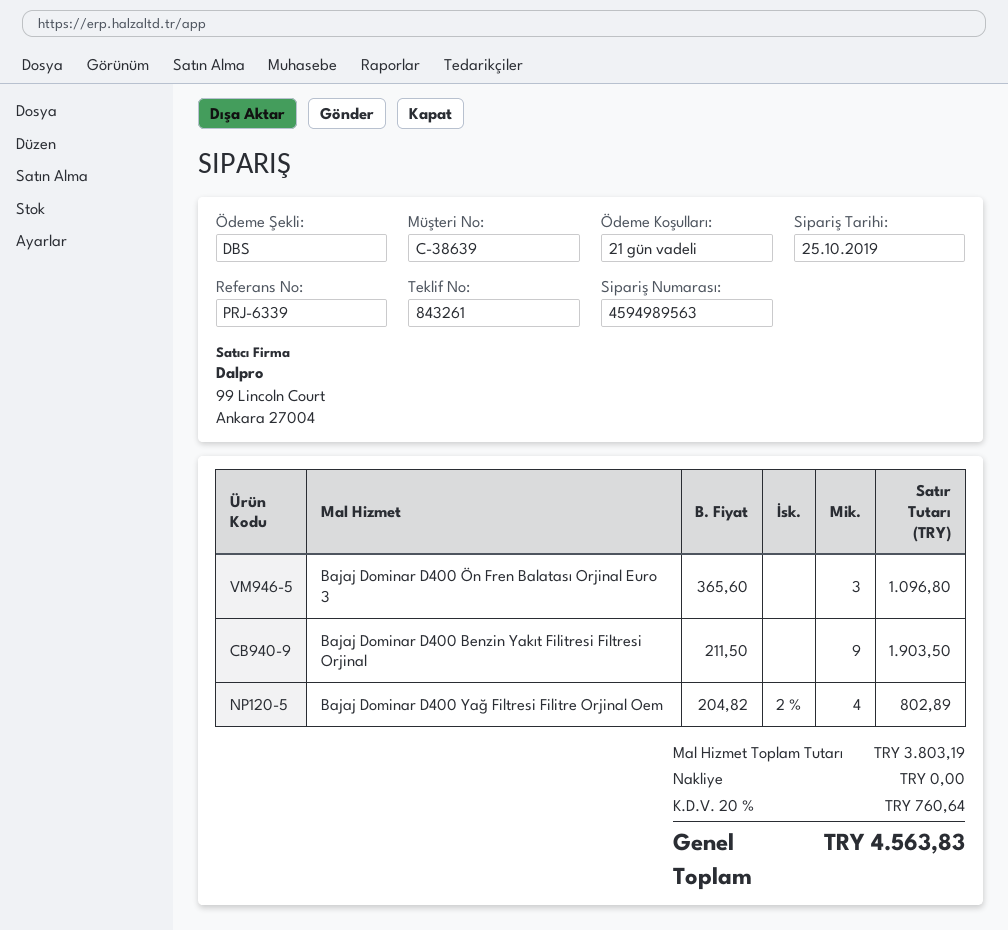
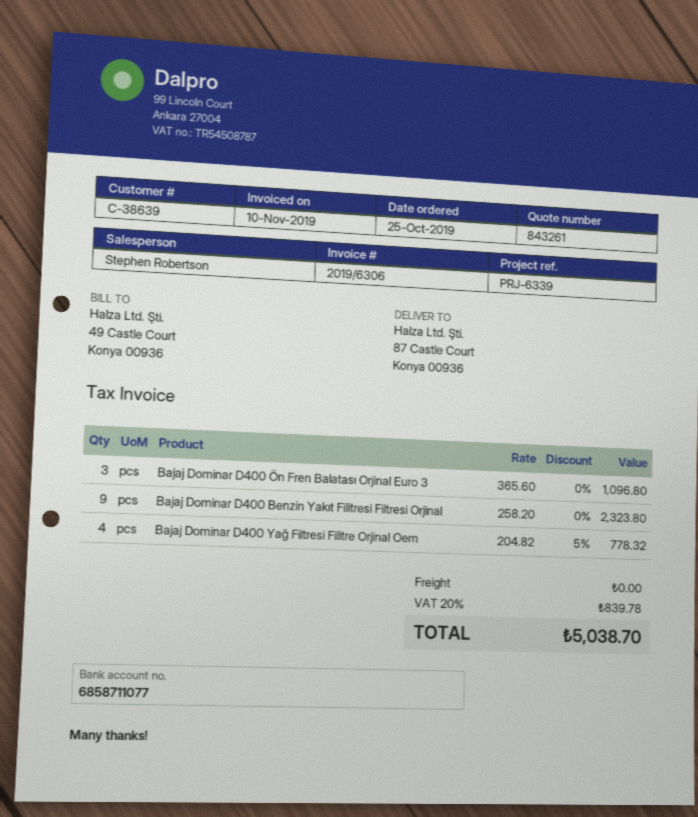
Bajaj Dominar D400 Benzin Yakıt Filitresi Filtresi Orjinal: 9 x 211.50 = 1903.50 -> 9 x 258.20 = 2323.80
Bajaj Dominar D400 Yağ Filtresi Filitre Orjinal Oem: 4 x 204.82 - 2% = 802.89 -> 4 x 204.82 - 5% = 778.32
tax: 20% = 760.64 -> 20% = 839.78
total: 4563.83 -> 5038.70

